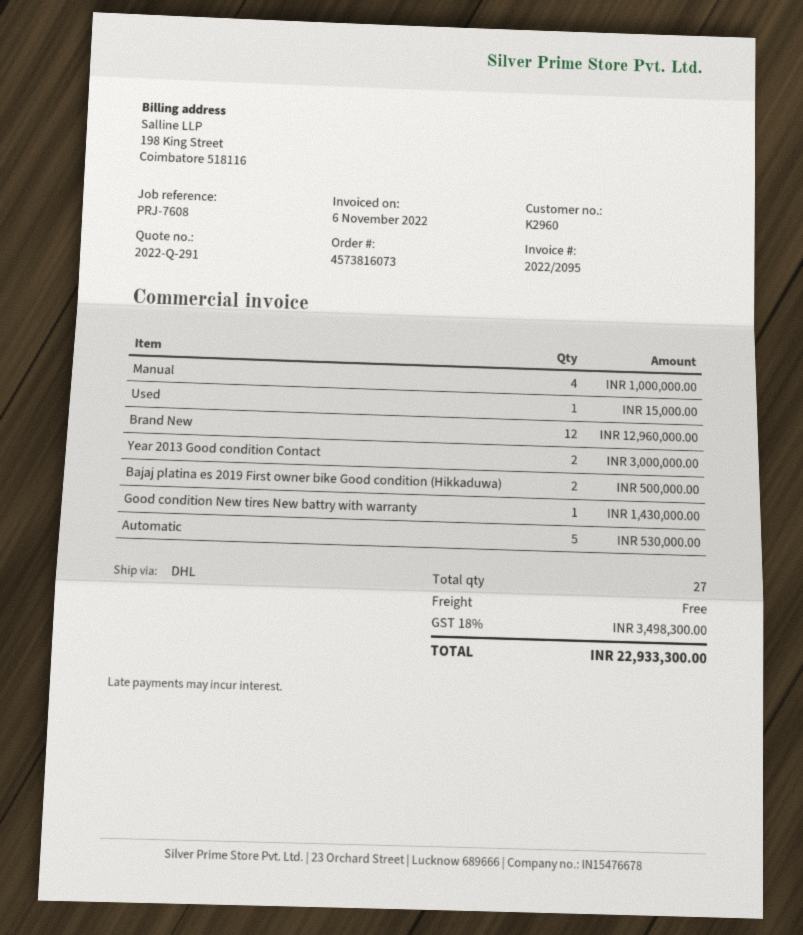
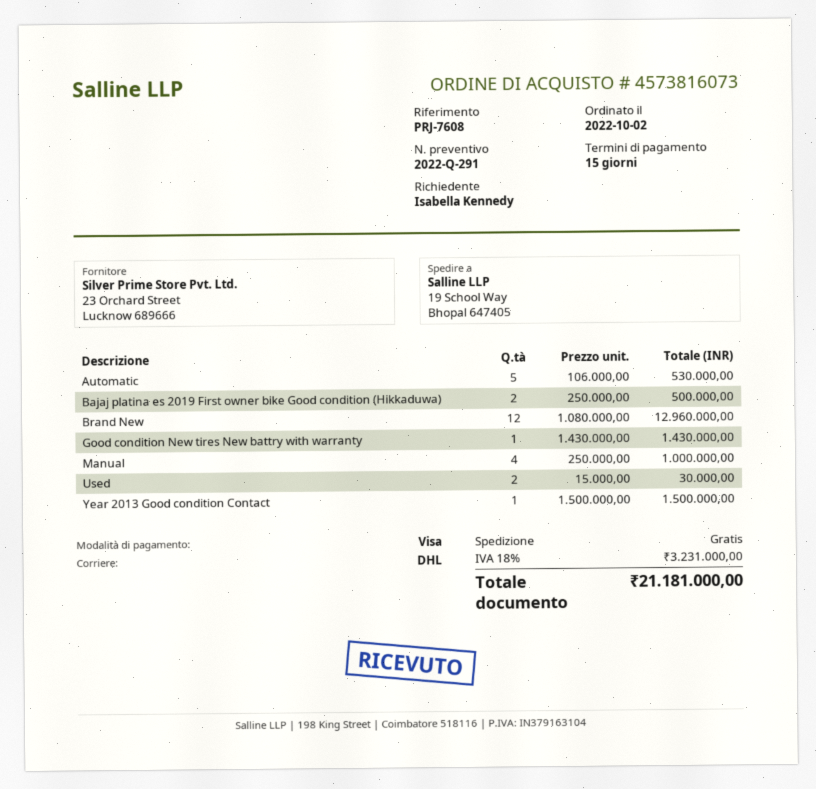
Used: 1 for 15000.00 -> 2 for 30000.00
Year 2013 Good condition Contact: 2 for 3000000.00 -> 1 for 1500000.00
tax: 18% = 3498300.00 -> 18% = 3231000.00
total: 22933300.00 -> 21181000.00

